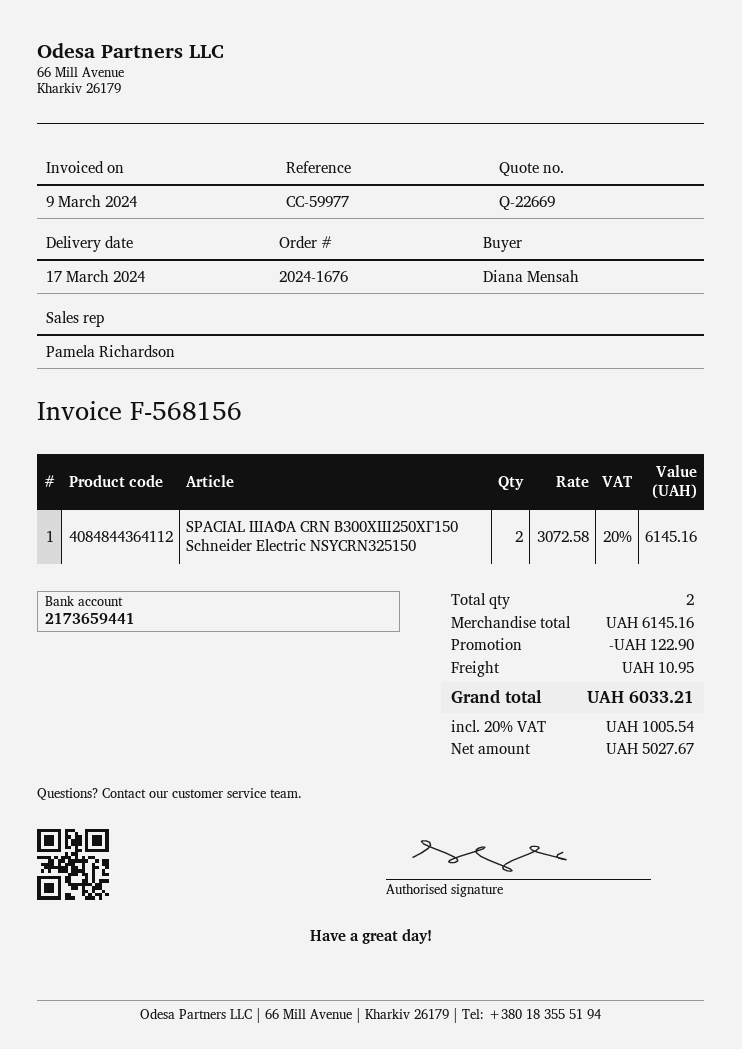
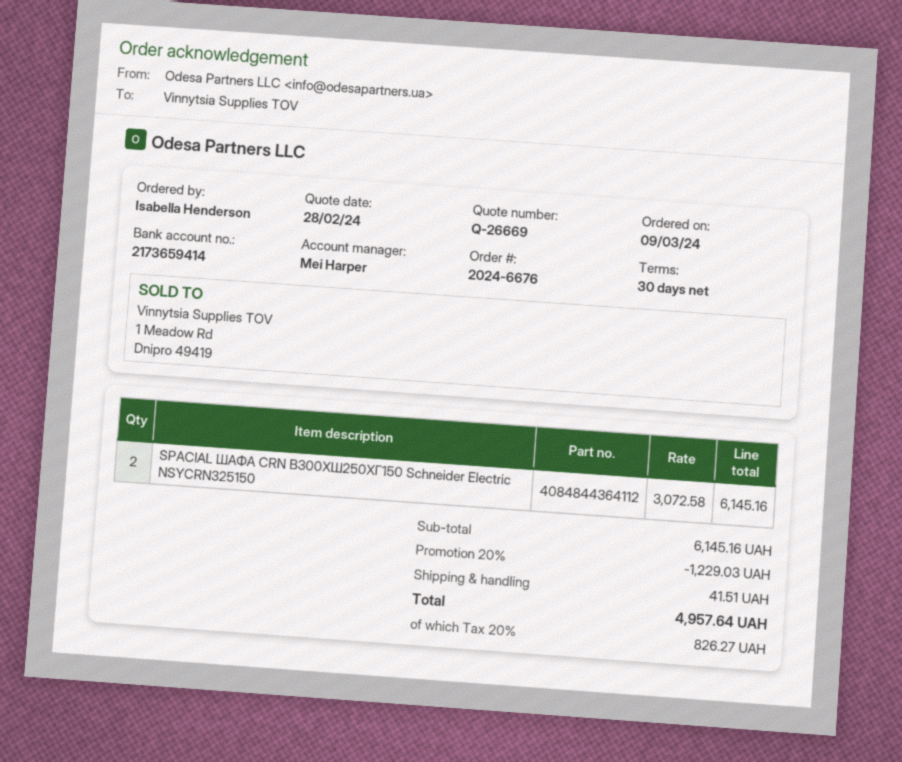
quote number: Q-22669 -> Q-26669
order number: 2024-1676 -> 2024-6676
ordered by: Diana Mensah -> Isabella Henderson
sales rep: Pamela Richardson -> Mei Harper
bank account: 2173659441 -> 2173659414
discount: 122.90 -> 1229.03
shipping: 10.95 -> 41.51
tax: 20% = 1005.54 -> 20% = 826.27
total: 6033.21 -> 4957.64

